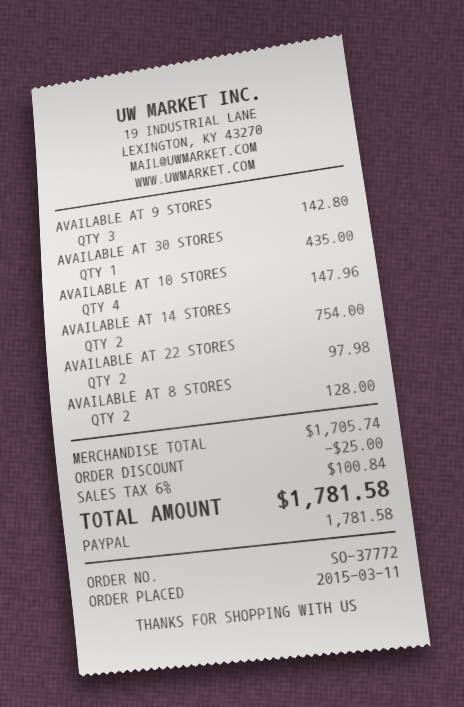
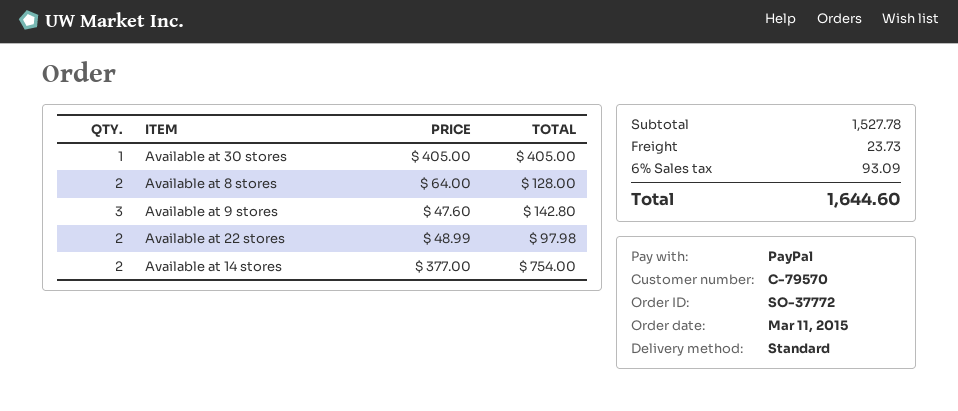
AVAILABLE AT 30 STORES: 1 for 435.00 -> 1 for 405.00
AVAILABLE AT 10 STORES: 4 for 147.96 -> none
subtotal: 1705.74 -> 1527.78
discount: 25.00 -> none
shipping: none -> 23.73
tax: 6% = 100.84 -> 6% = 93.09
total: 1781.58 -> 1644.60

